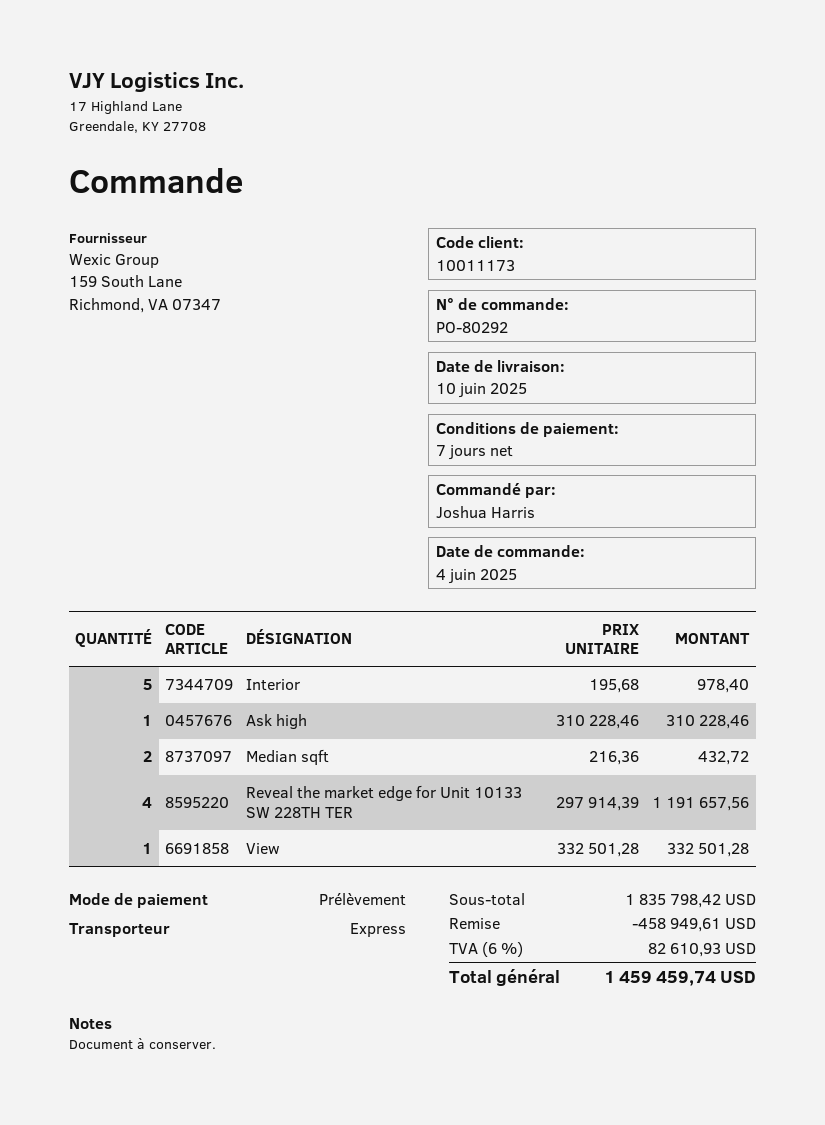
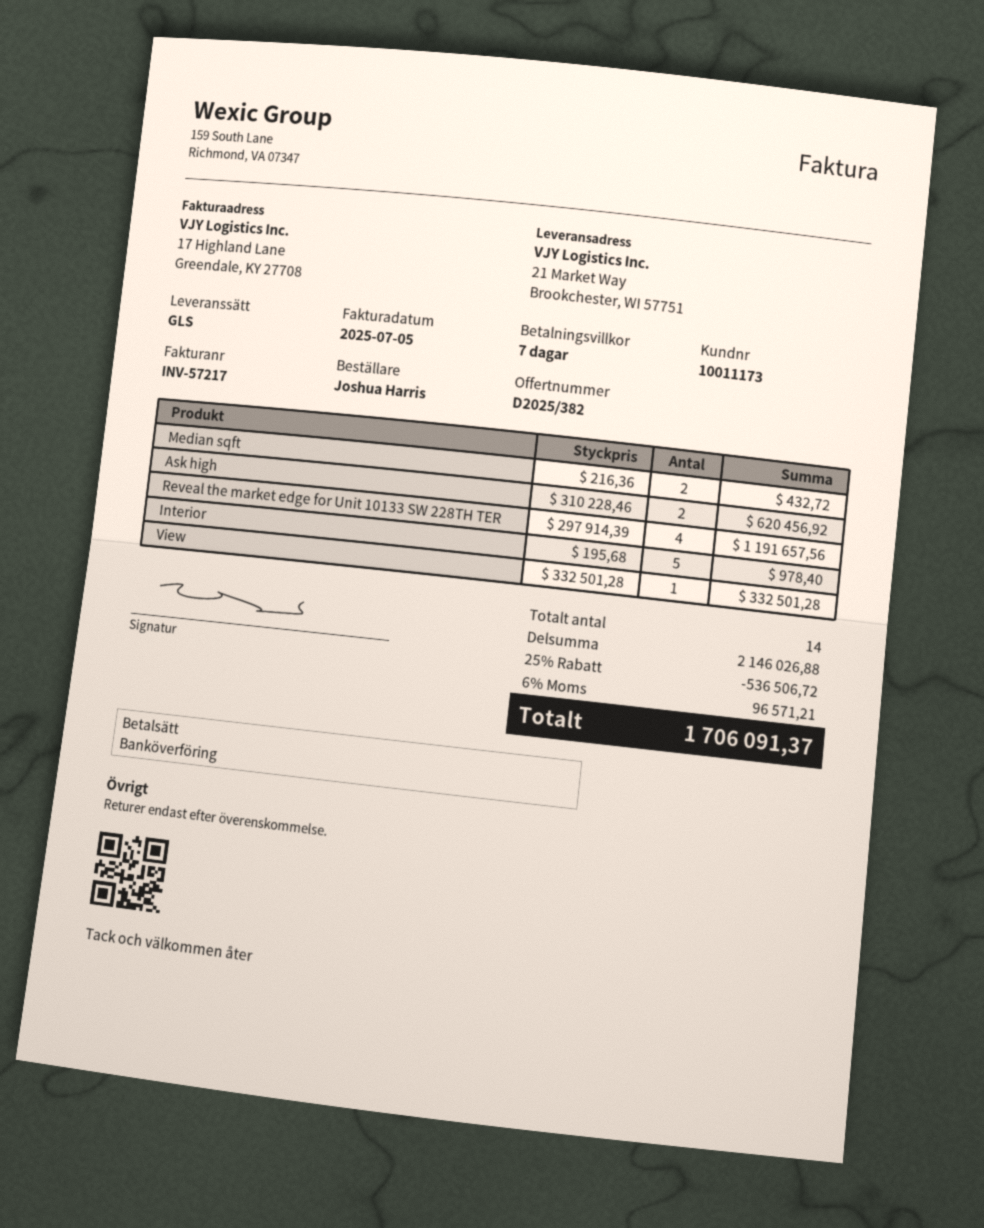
payment method: direct debit -> bank transfer
shipping method: express -> GLS
Ask high: 1 x 310228.46 = 310228.46 -> 2 x 310228.46 = 620456.92
subtotal: 1835798.42 -> 2146026.88
discount: 458949.61 -> 536506.72
tax: 6% = 82610.93 -> 6% = 96571.21
total: 1459459.74 -> 1706091.37

